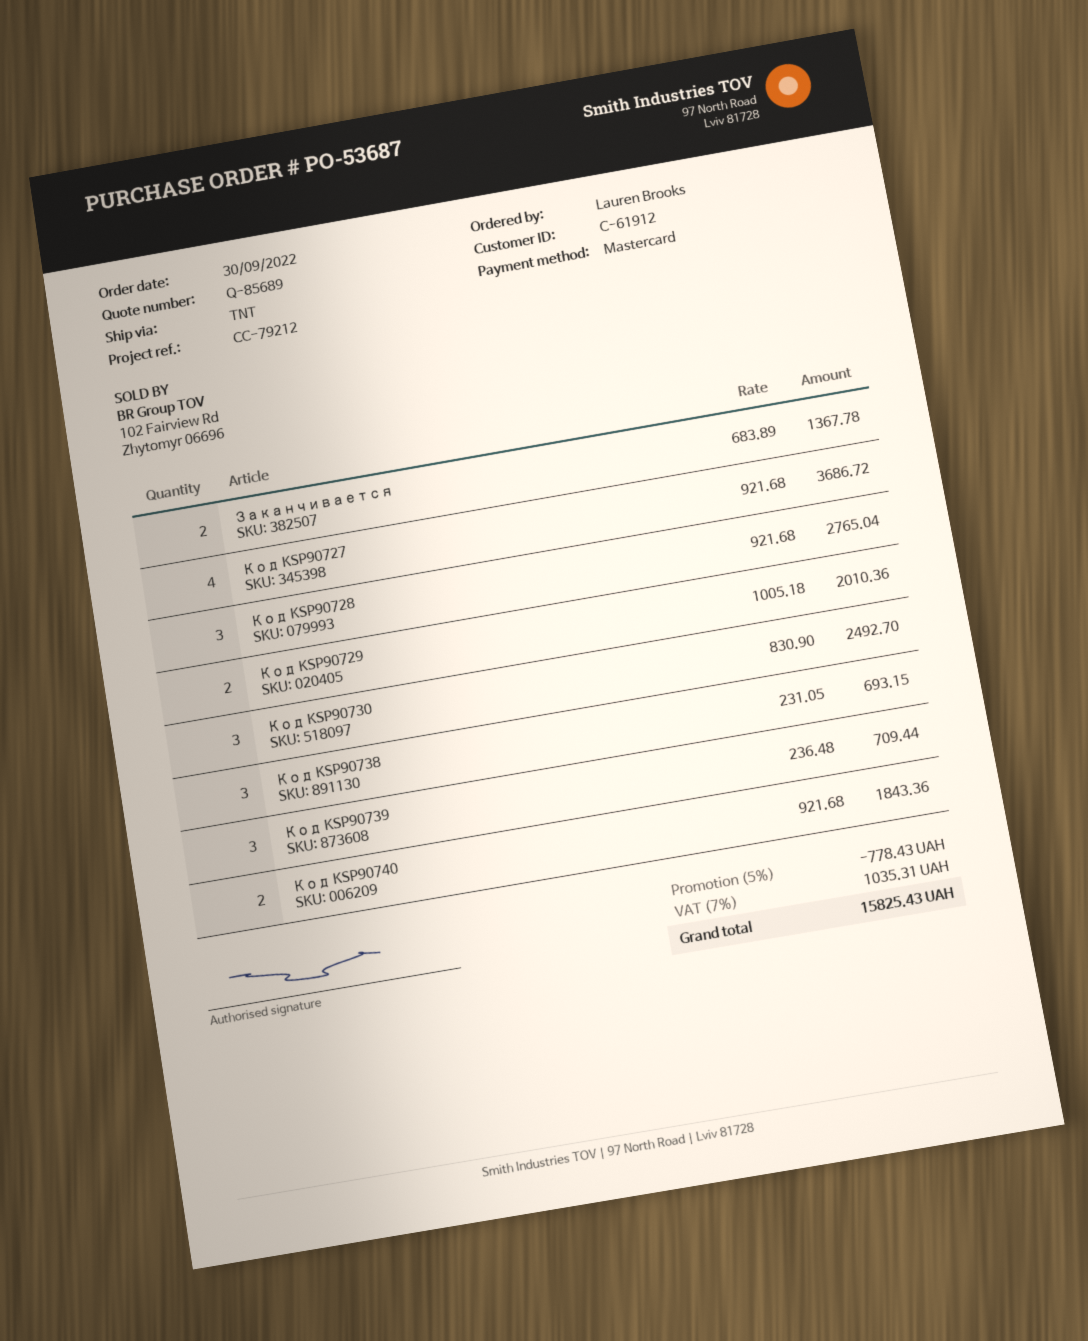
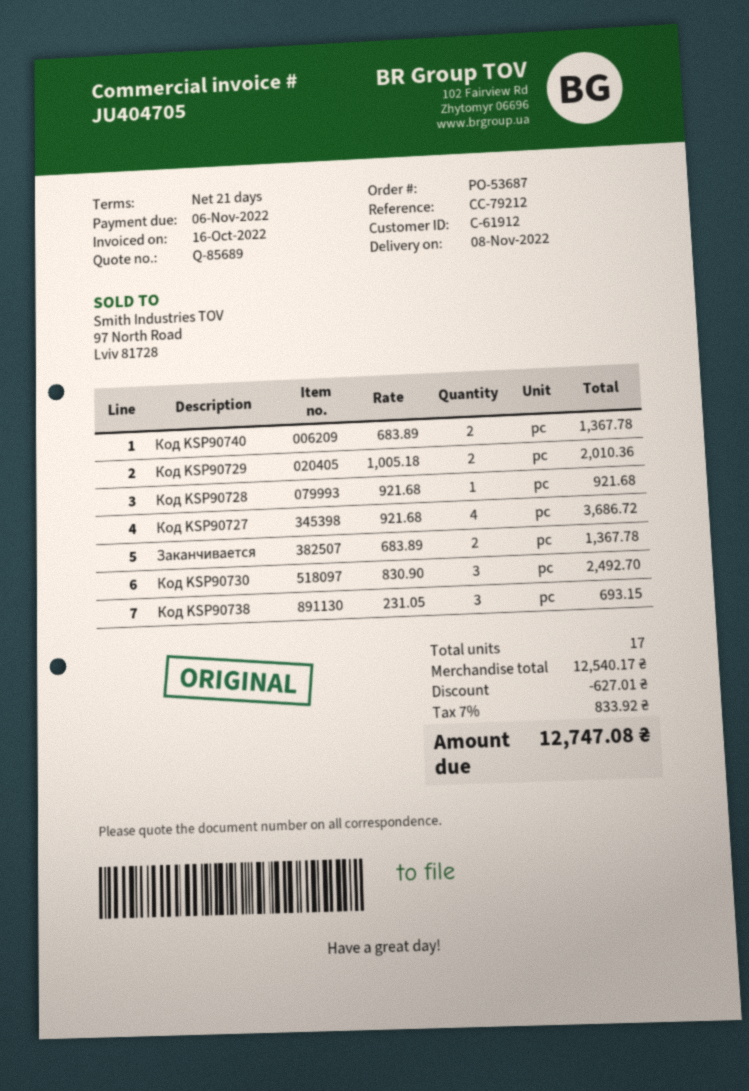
Код KSP90728: 3 x 921.68 = 2765.04 -> 1 x 921.68 = 921.68
Код KSP90739: 3 x 236.48 = 709.44 -> none
Код KSP90740: 2 x 921.68 = 1843.36 -> 2 x 683.89 = 1367.78
discount: 778.43 -> 627.01
tax: 7% = 1035.31 -> 7% = 833.92
total: 15825.43 -> 12747.08

